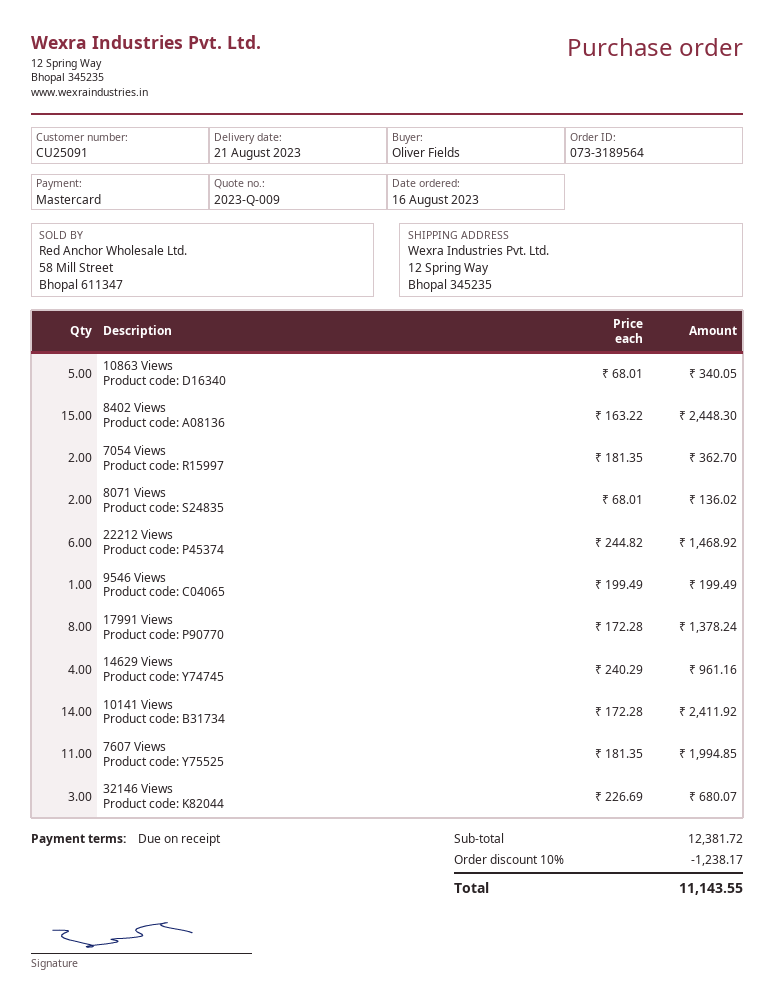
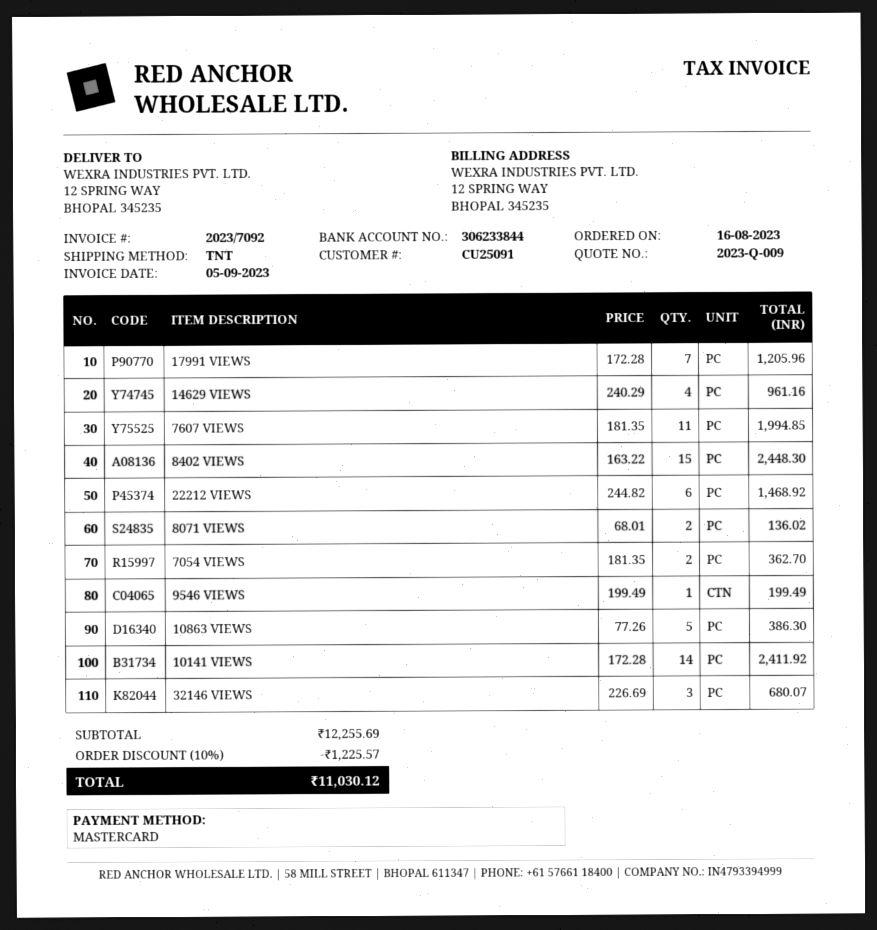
10863 Views: 5 x 68.01 = 340.05 -> 5 x 77.26 = 386.30
17991 Views: 8 x 172.28 = 1378.24 -> 7 x 172.28 = 1205.96
subtotal: 12381.72 -> 12255.69
discount: 10% = 1238.17 -> 10% = 1225.57
total: 11143.55 -> 11030.12

